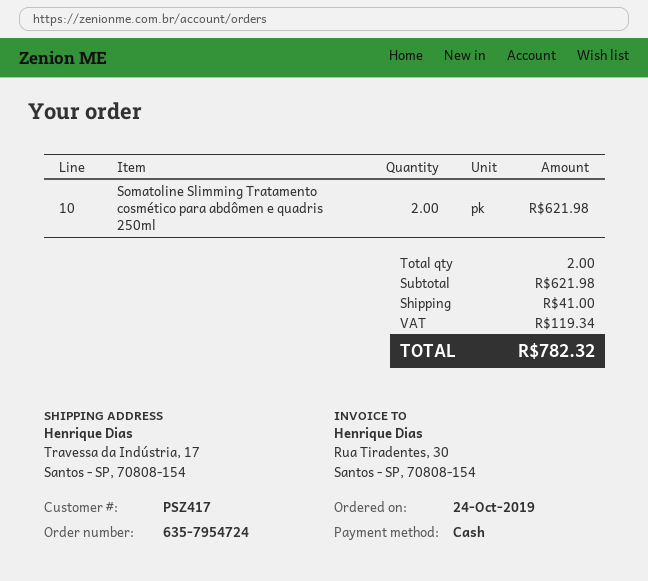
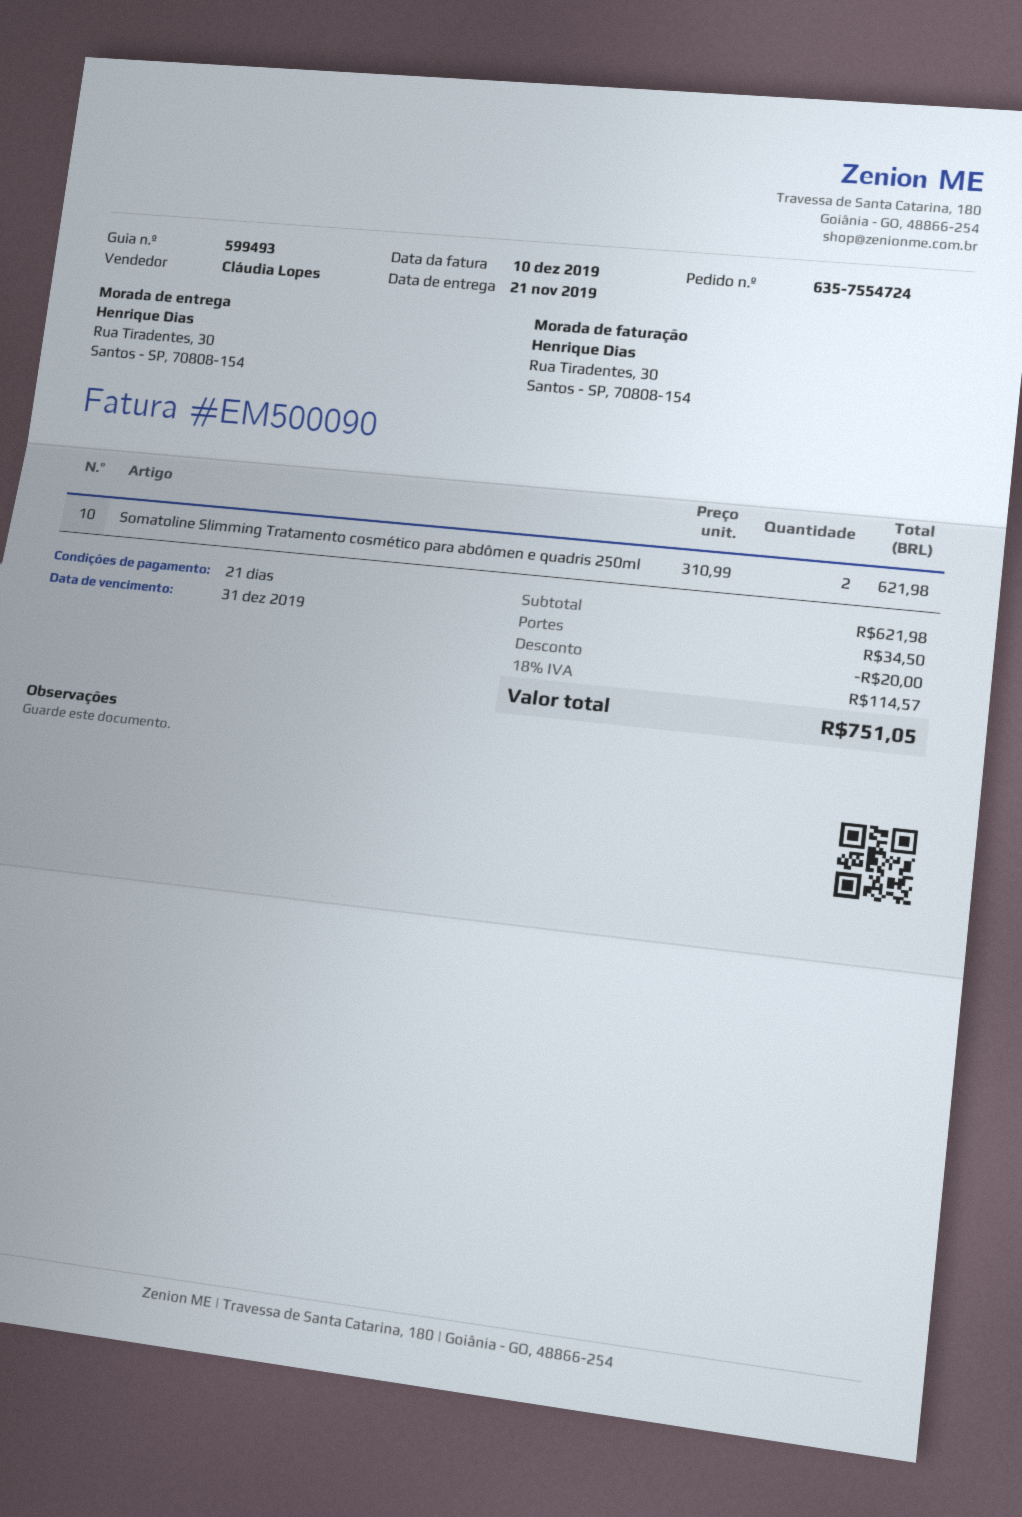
order number: 635-7954724 -> 635-7554724
ship to: Travessa da Indústria, 17, Santos - SP, 70808-154 -> Rua Tiradentes, 30, Santos - SP, 70808-154
discount: none -> 20.00
shipping: 41.00 -> 34.50
tax: 119.34 -> 114.57
total: 782.32 -> 751.05

